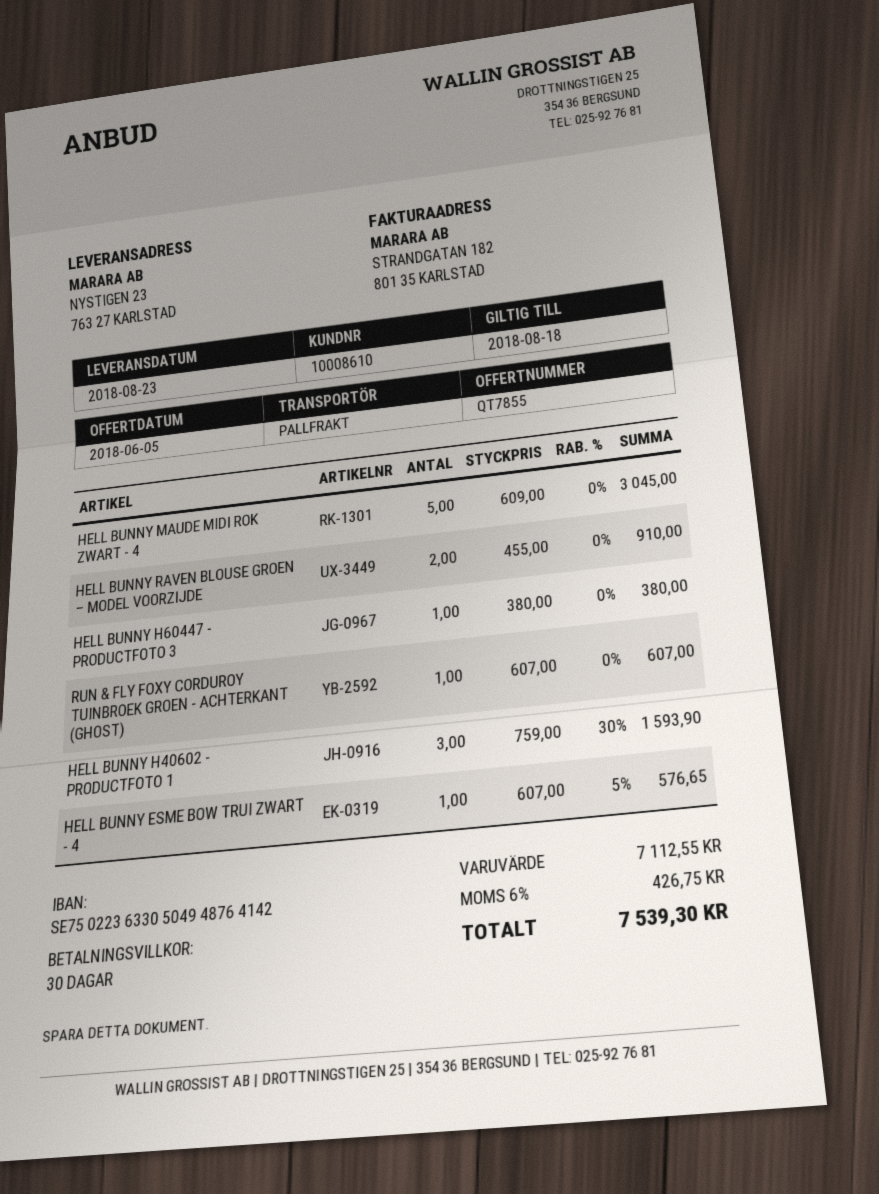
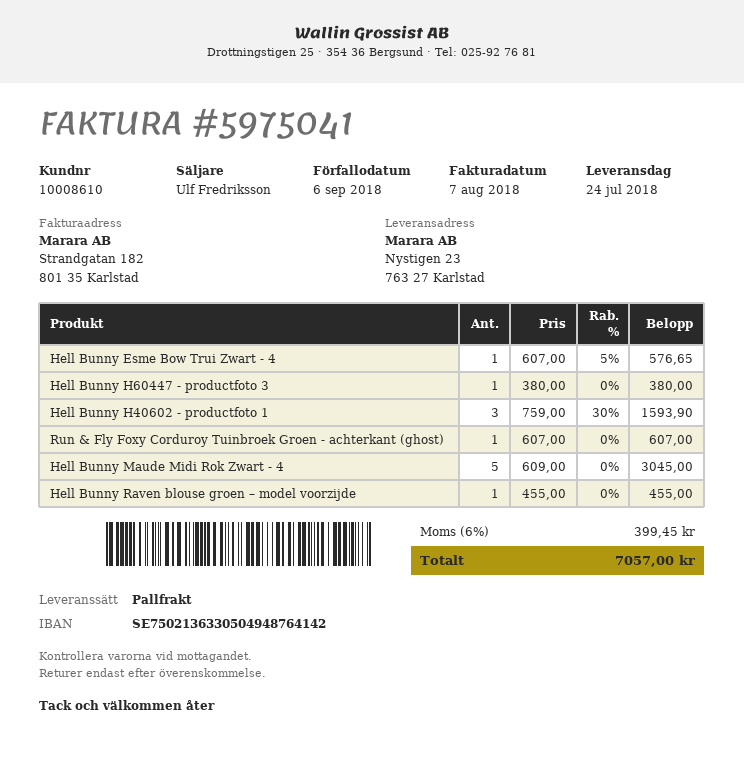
delivery date: 2018-08-23 -> 2018-07-24
bank account: SE7502236330504948764142 -> SE7502136330504948764142
HELL BUNNY RAVEN BLOUSE GROEN – MODEL VOORZIJDE: 2 x 455.00 = 910.00 -> 1 x 455.00 = 455.00
tax: 6% = 426.75 -> 6% = 399.45
total: 7539.30 -> 7057.00

